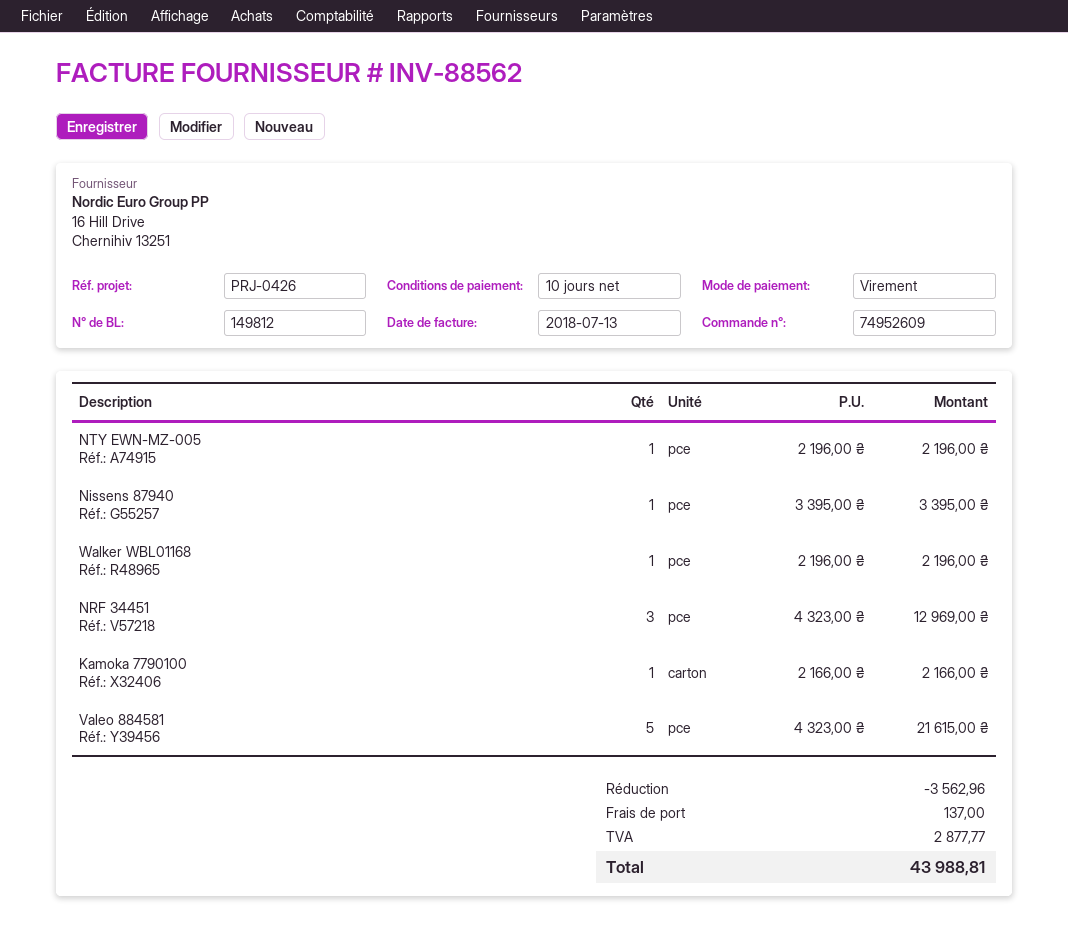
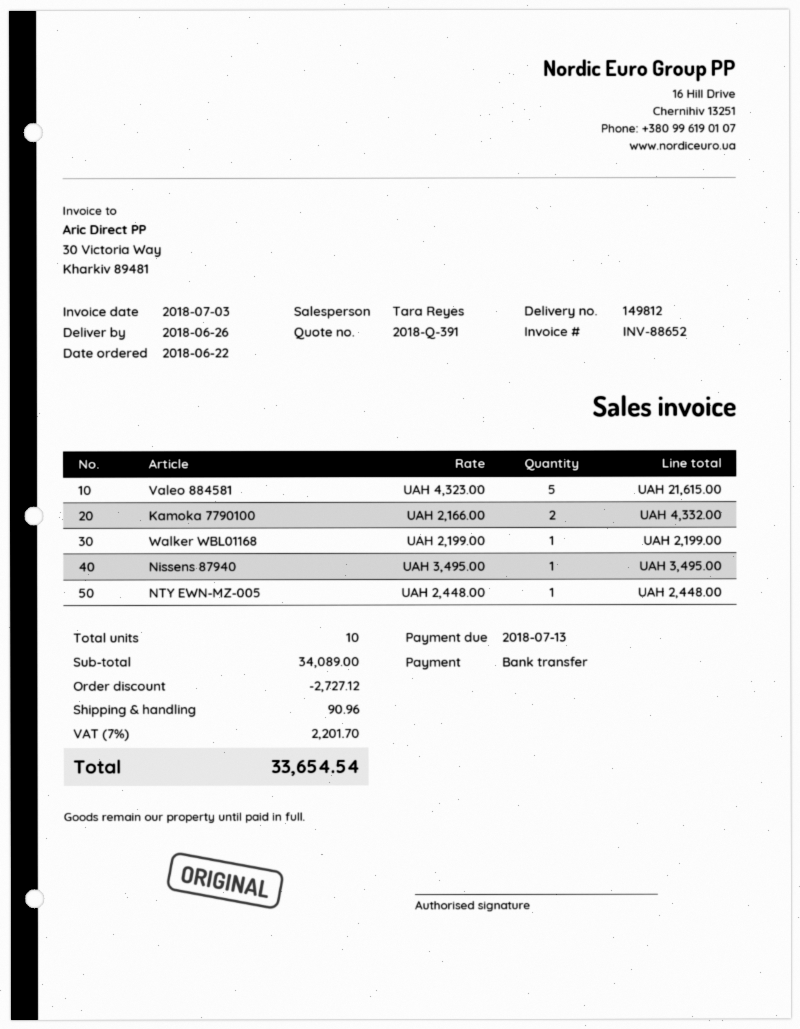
invoice number: INV-88562 -> INV-88652
invoice date: 2018-07-13 -> 2018-07-03
NTY EWN-MZ-005: 1 x 2196.00 = 2196.00 -> 1 x 2448.00 = 2448.00
Nissens 87940: 1 x 3395.00 = 3395.00 -> 1 x 3495.00 = 3495.00
Walker WBL01168: 1 x 2196.00 = 2196.00 -> 1 x 2199.00 = 2199.00
NRF 34451: 3 x 4323.00 = 12969.00 -> none
Kamoka 7790100: 1 x 2166.00 = 2166.00 -> 2 x 2166.00 = 4332.00
discount: 3562.96 -> 2727.12
shipping: 137.00 -> 90.96
tax: 2877.77 -> 2201.70
total: 43988.81 -> 33654.54

